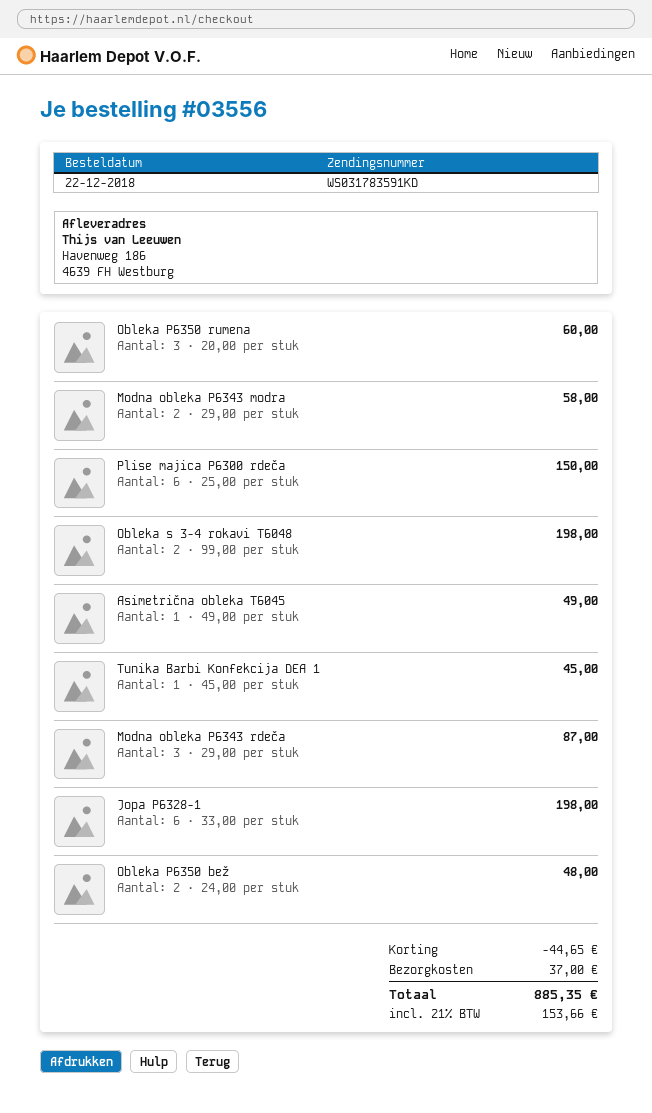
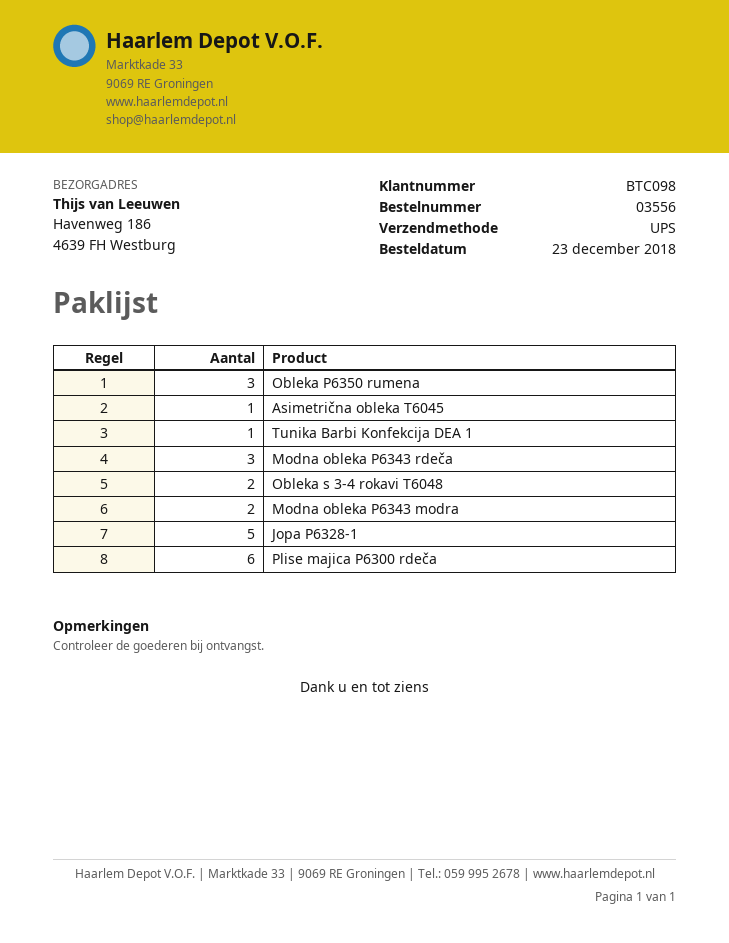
order date: 2018-12-22 -> 2018-12-23
Jopa P6328-1: 6 -> 5
Obleka P6350 bež: 2 -> none

